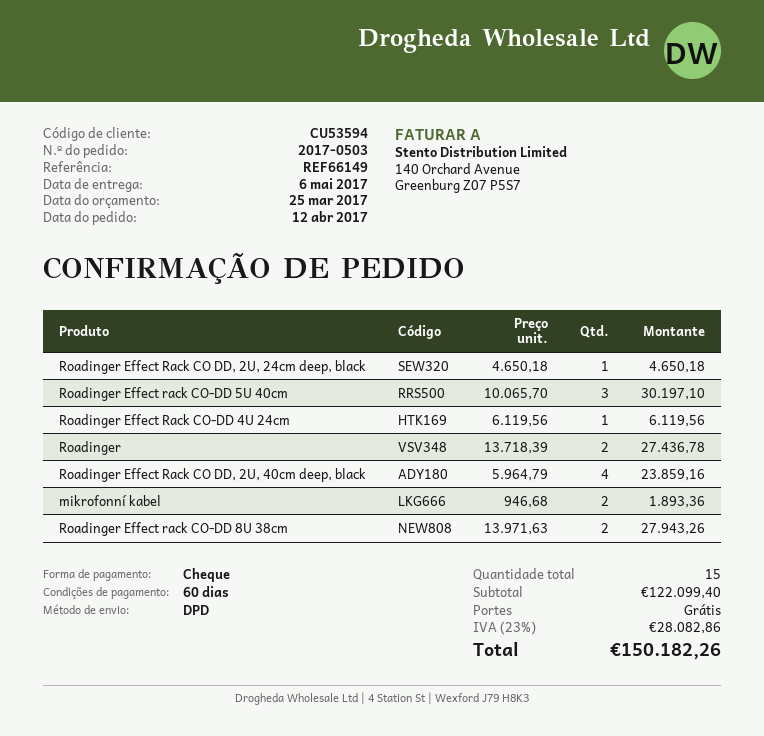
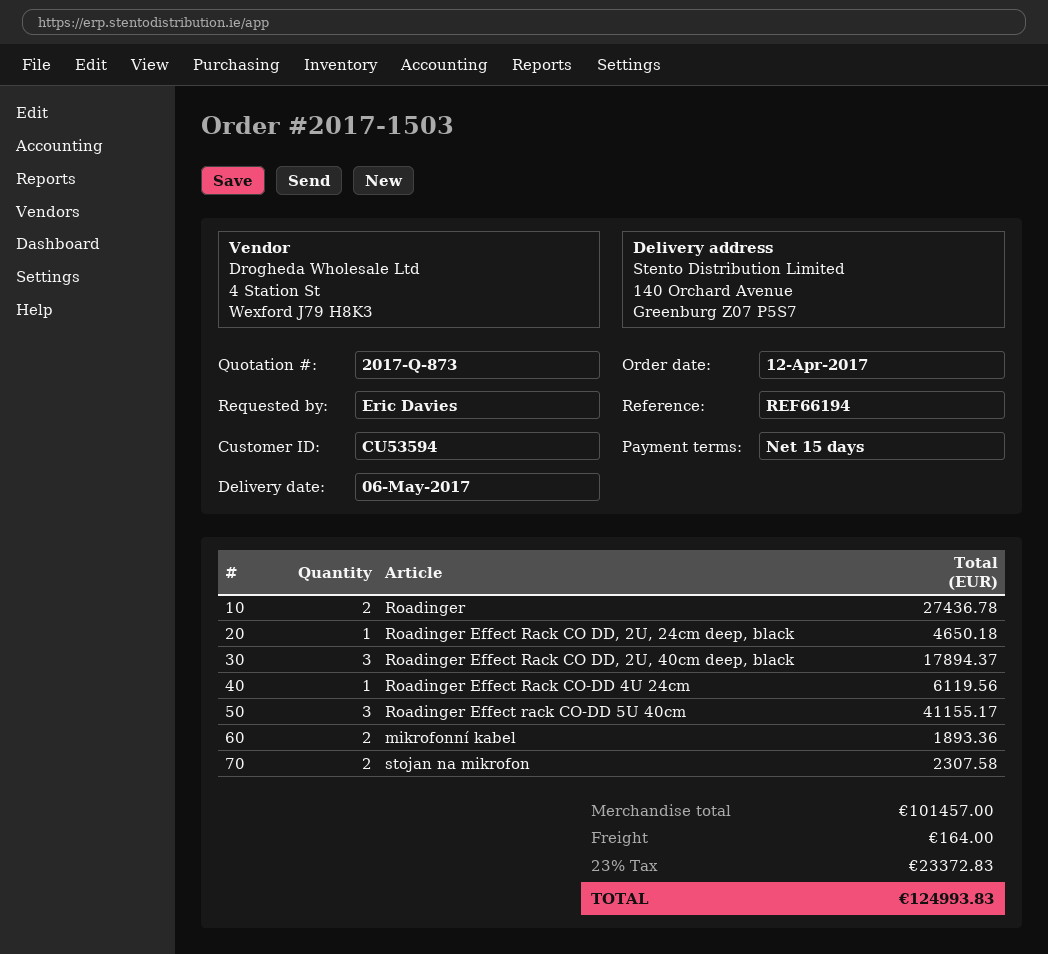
order number: 2017-0503 -> 2017-1503
payment terms: 60 days -> 15 days
reference: REF66149 -> REF66194
Roadinger Effect rack CO-DD 5U 40cm: 3 for 30197.10 -> 3 for 41155.17
Roadinger Effect Rack CO DD, 2U, 40cm deep, black: 4 for 23859.16 -> 3 for 17894.37
Roadinger Effect rack CO-DD 8U 38cm: 2 for 27943.26 -> none
stojan na mikrofon: none -> 2 for 2307.58
subtotal: 122099.40 -> 101457.00
shipping: 0.00 -> 164.00
tax: 23% = 28082.86 -> 23% = 23372.83
total: 150182.26 -> 124993.83

